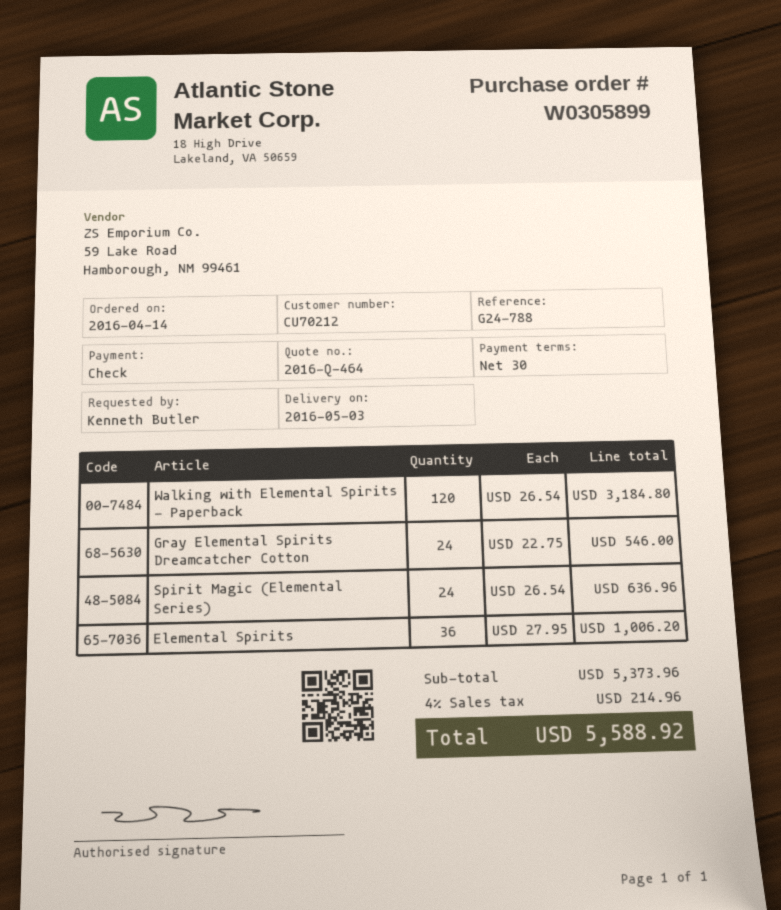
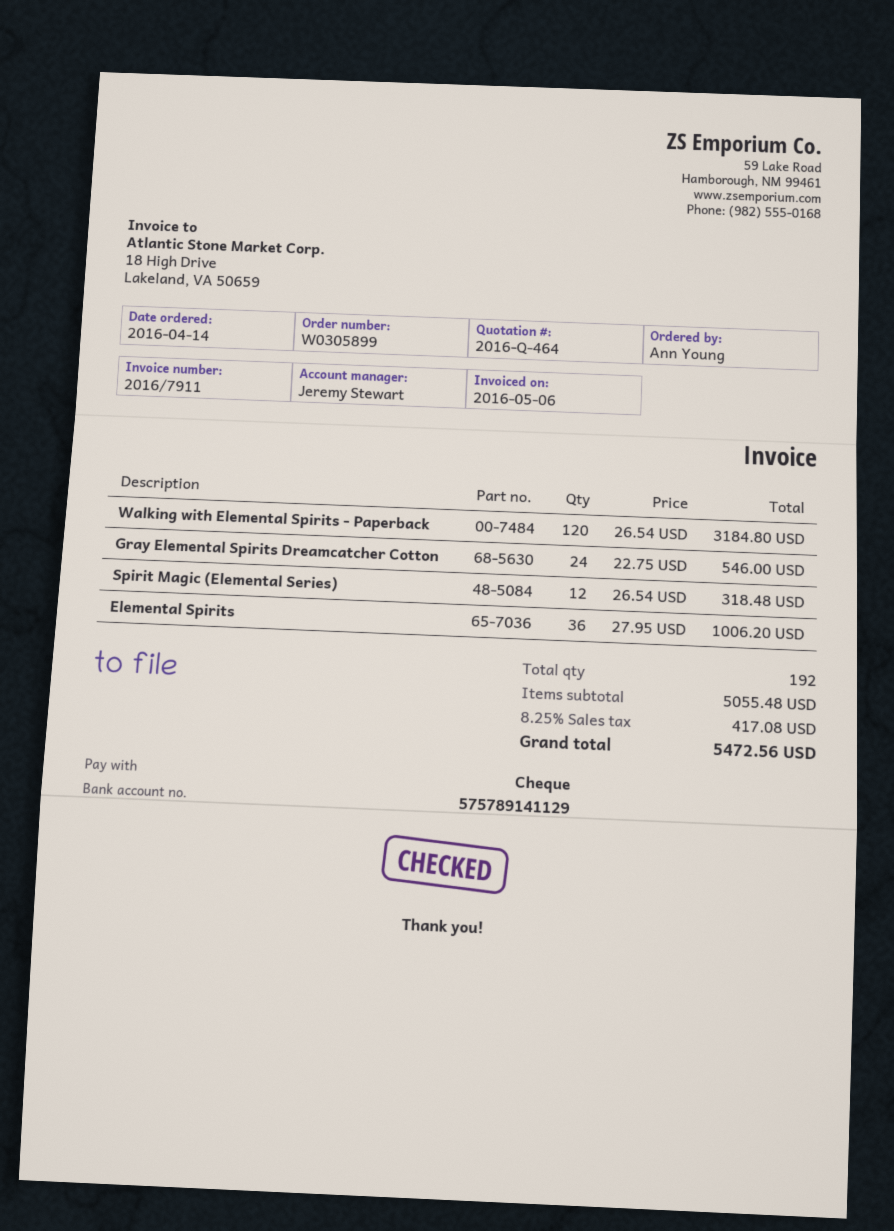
ordered by: Kenneth Butler -> Ann Young
Spirit Magic (Elemental Series): 24 x 26.54 = 636.96 -> 12 x 26.54 = 318.48
subtotal: 5373.96 -> 5055.48
tax: 4% = 214.96 -> 8.25% = 417.08
total: 5588.92 -> 5472.56

